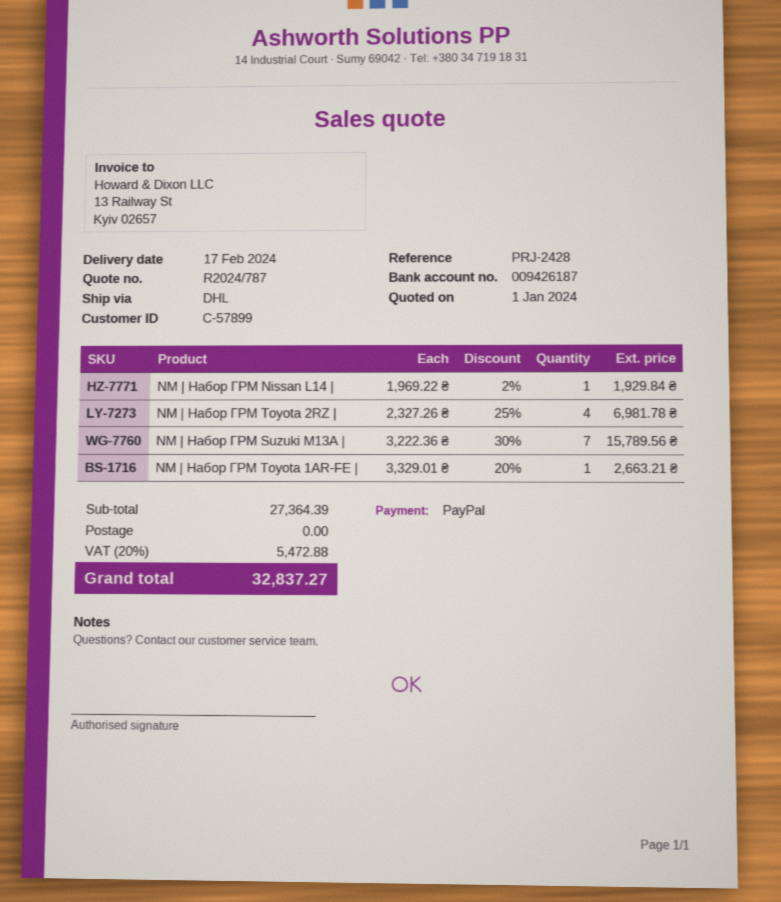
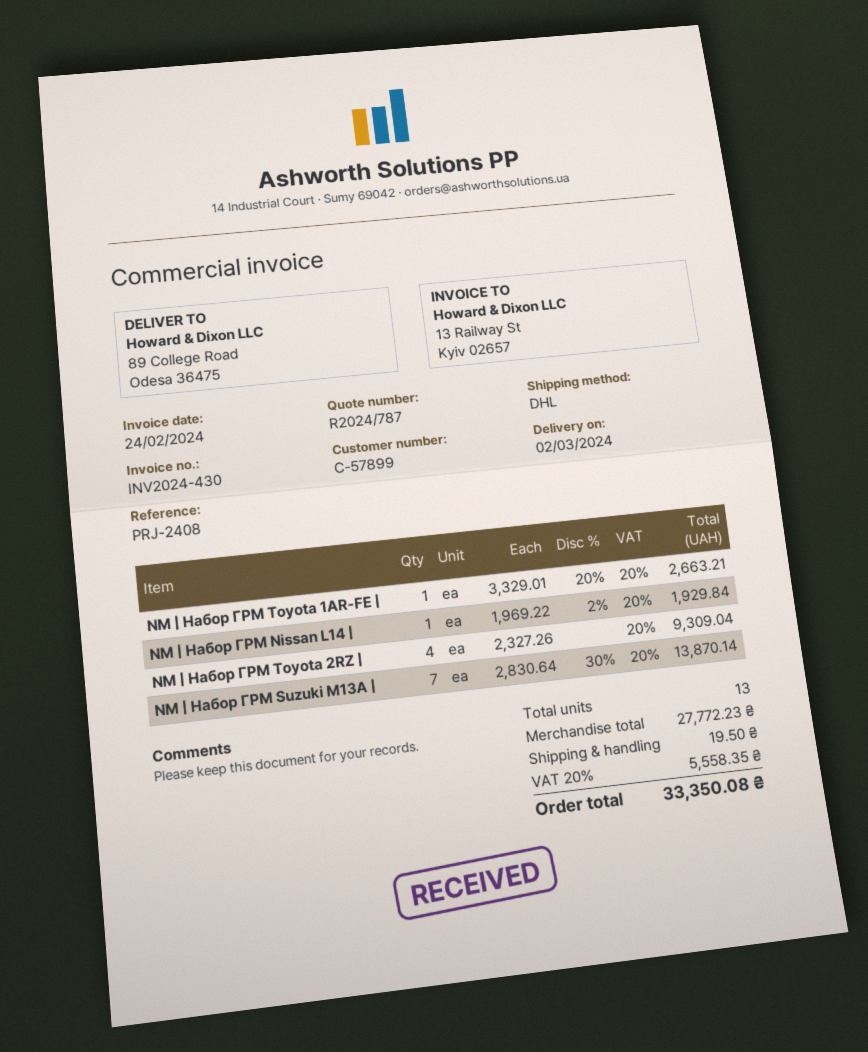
delivery date: 2024-02-17 -> 2024-03-02
reference: PRJ-2428 -> PRJ-2408
NM | Набор ГРМ Toyota 2RZ |: 4 x 2327.26 - 25% = 6981.78 -> 4 x 2327.26 = 9309.04
NM | Набор ГРМ Suzuki M13A |: 7 x 3222.36 - 30% = 15789.56 -> 7 x 2830.64 - 30% = 13870.14
subtotal: 27364.39 -> 27772.23
shipping: 0.00 -> 19.50
tax: 20% = 5472.88 -> 20% = 5558.35
total: 32837.27 -> 33350.08

